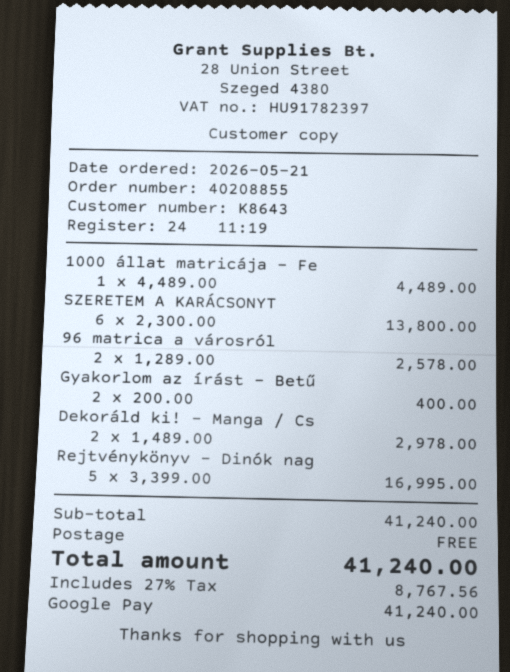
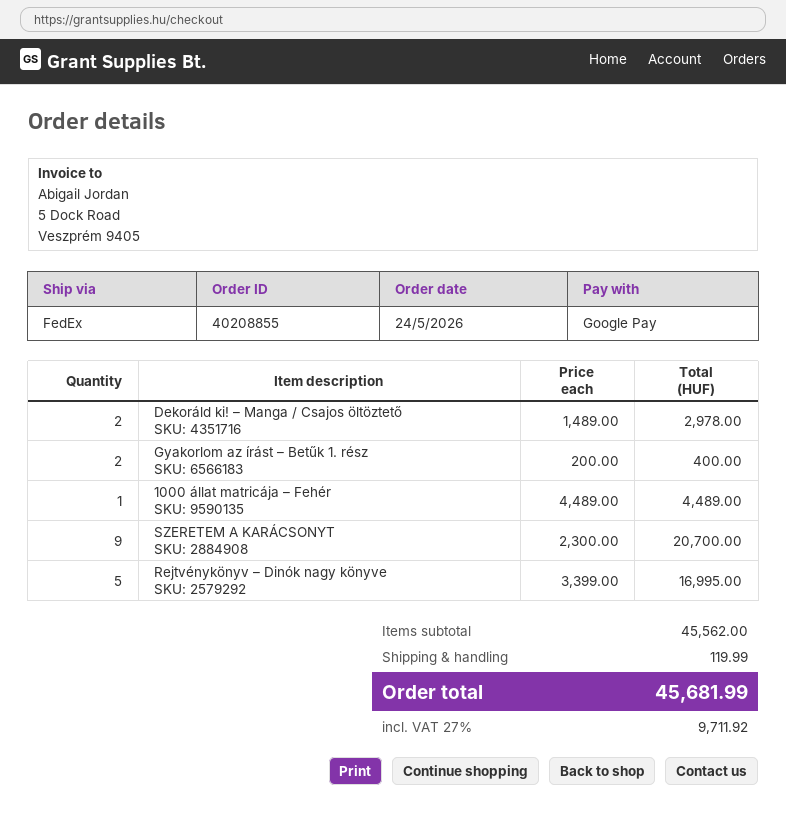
order date: 2026-05-21 -> 2026-05-24
SZERETEM A KARÁCSONYT: 6 x 2300.00 = 13800.00 -> 9 x 2300.00 = 20700.00
96 matrica a városról: 2 x 1289.00 = 2578.00 -> none
subtotal: 41240.00 -> 45562.00
shipping: 0.00 -> 119.99
tax: 27% = 8767.56 -> 27% = 9711.92
total: 41240.00 -> 45681.99

